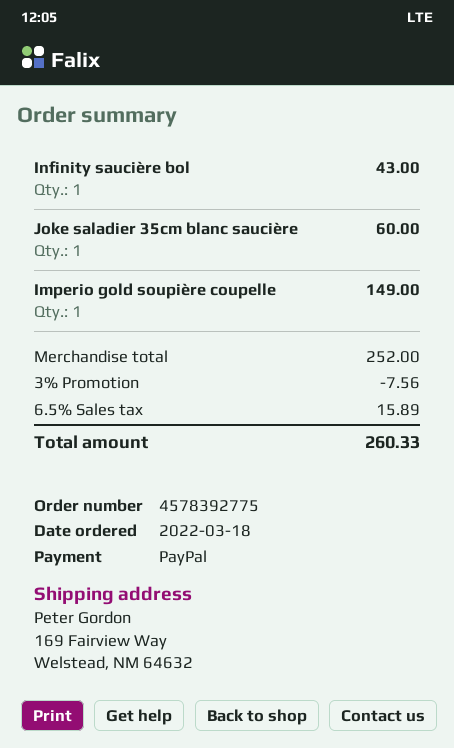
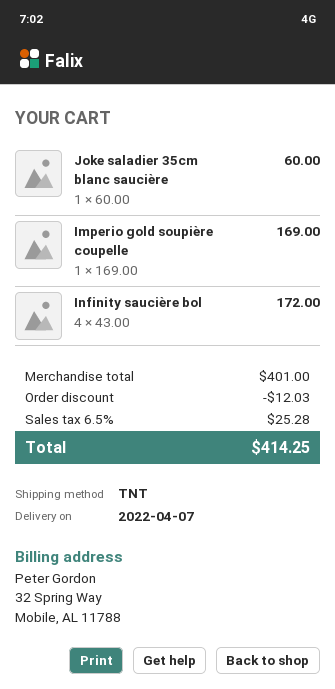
Infinity saucière bol: 1 for 43.00 -> 4 for 172.00
Imperio gold soupière coupelle: 1 for 149.00 -> 1 for 169.00
subtotal: 252.00 -> 401.00
discount: 7.56 -> 12.03
tax: 6.5% = 15.89 -> 6.5% = 25.28
total: 260.33 -> 414.25

